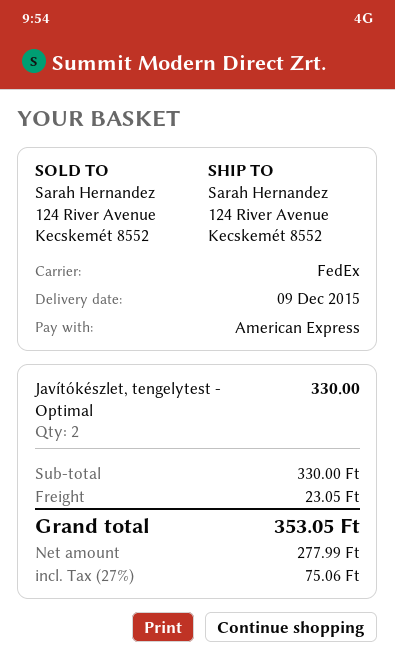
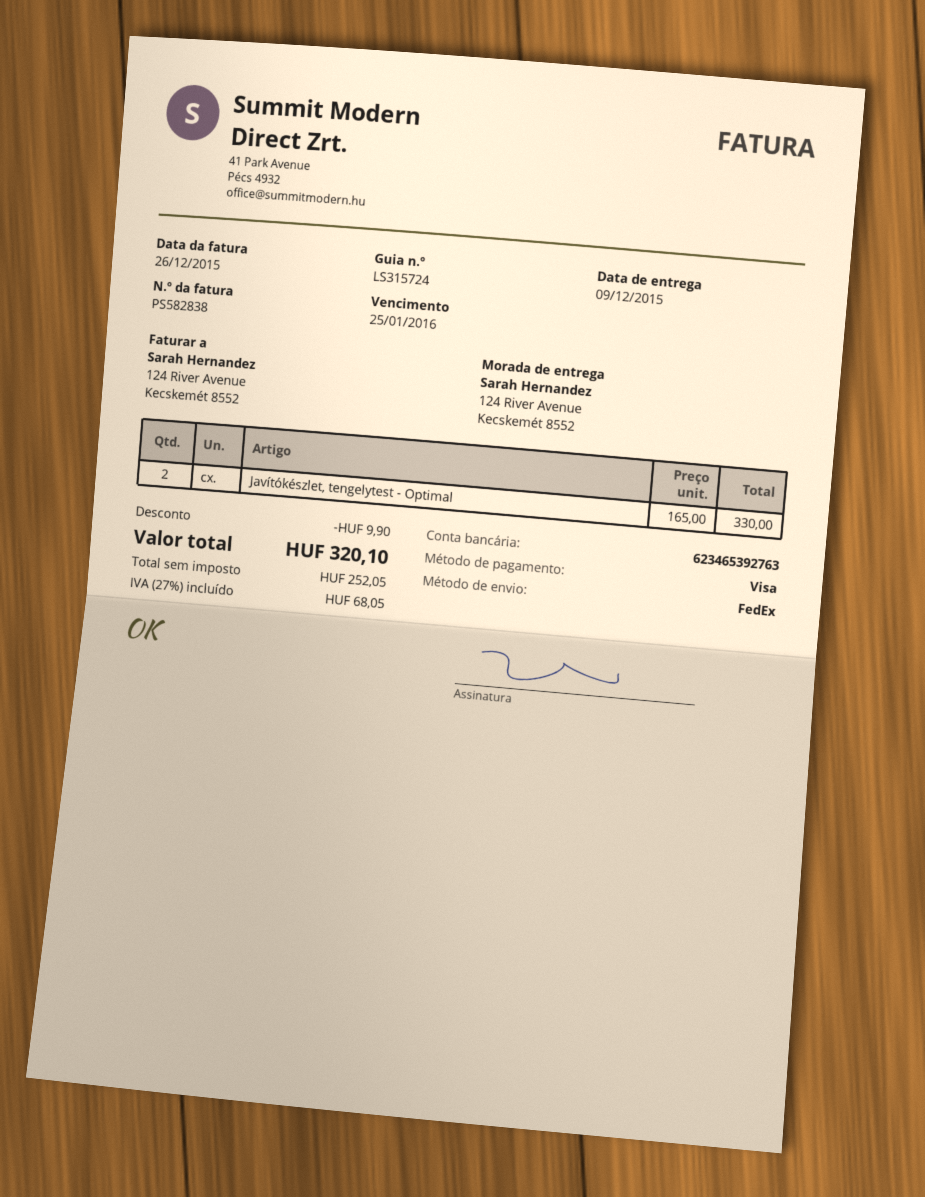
payment method: American Express -> Visa
discount: none -> 9.90
shipping: 23.05 -> none
net: 277.99 -> 252.05
tax: 27% = 75.06 -> 27% = 68.05
total: 353.05 -> 320.10

